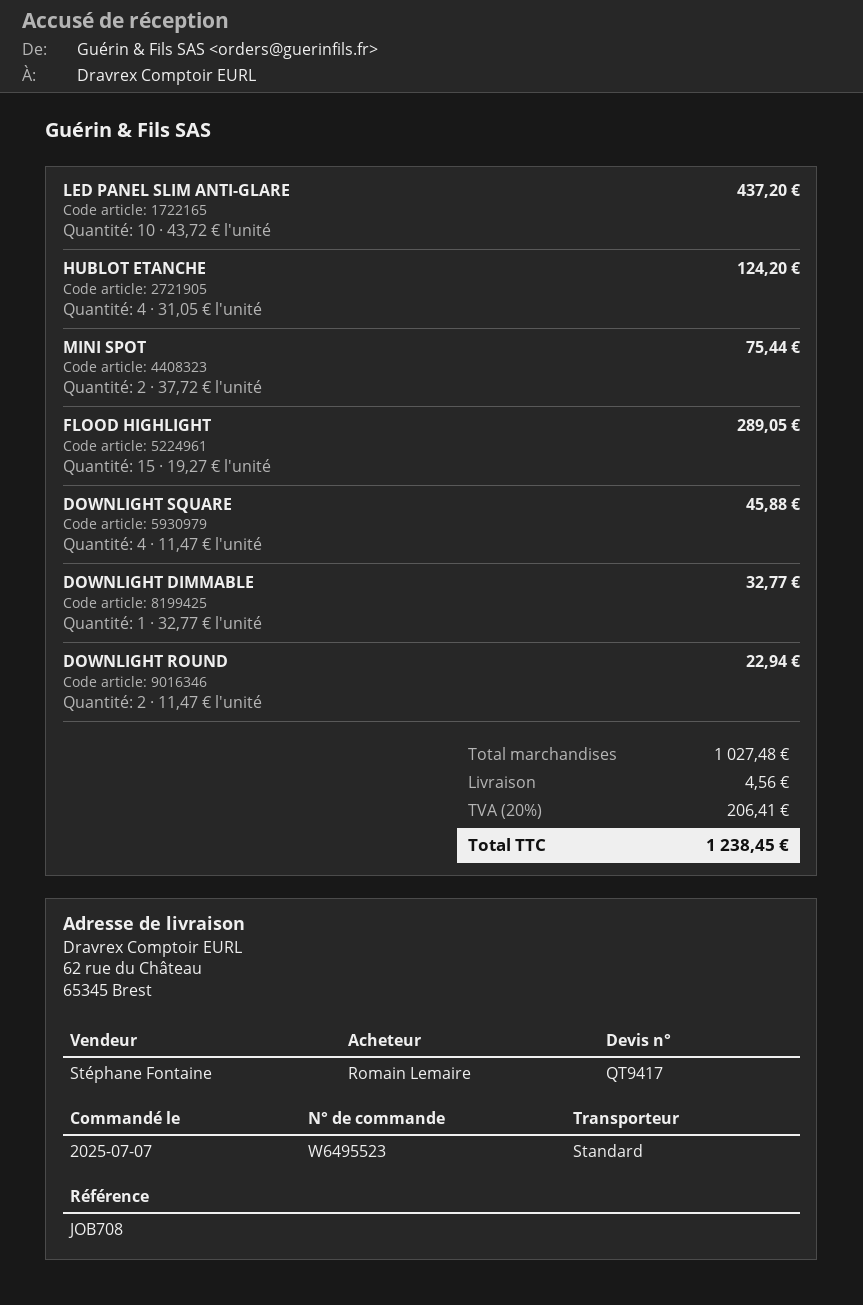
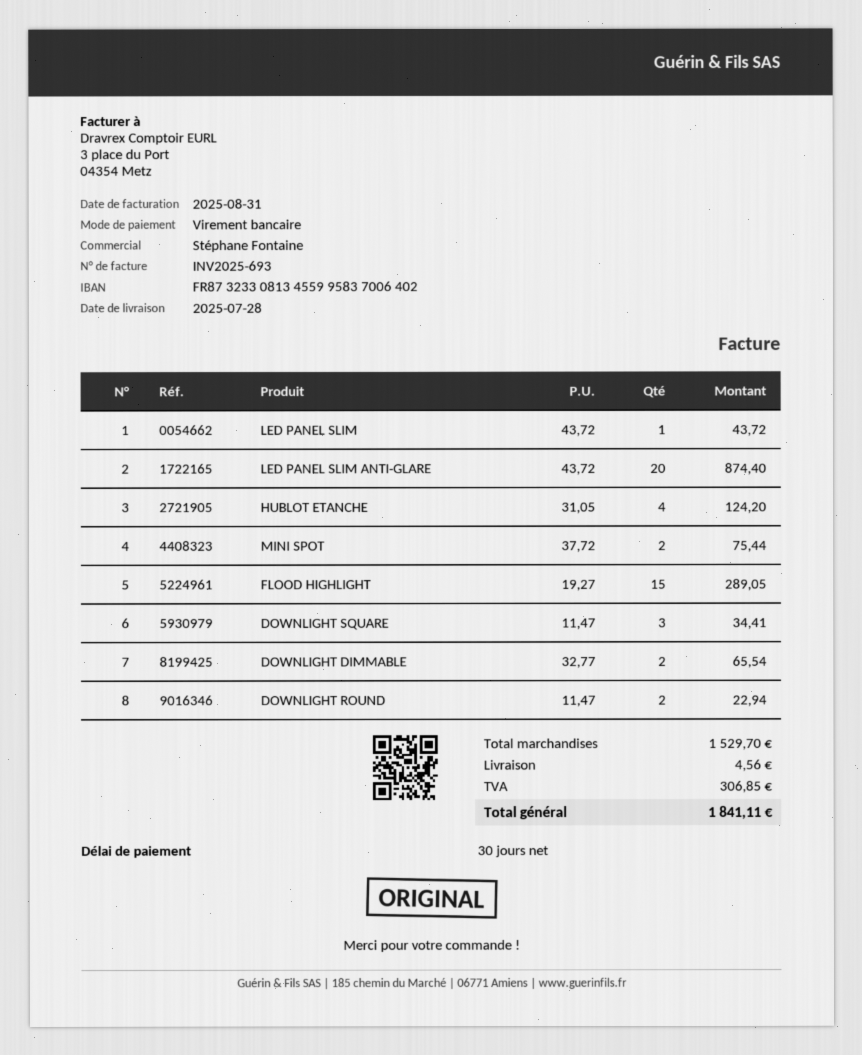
LED PANEL SLIM ANTI-GLARE: 10 x 43.72 = 437.20 -> 20 x 43.72 = 874.40
DOWNLIGHT SQUARE: 4 x 11.47 = 45.88 -> 3 x 11.47 = 34.41
DOWNLIGHT DIMMABLE: 1 x 32.77 = 32.77 -> 2 x 32.77 = 65.54
LED PANEL SLIM: none -> 1 x 43.72 = 43.72
subtotal: 1027.48 -> 1529.70
tax: 206.41 -> 306.85
total: 1238.45 -> 1841.11

